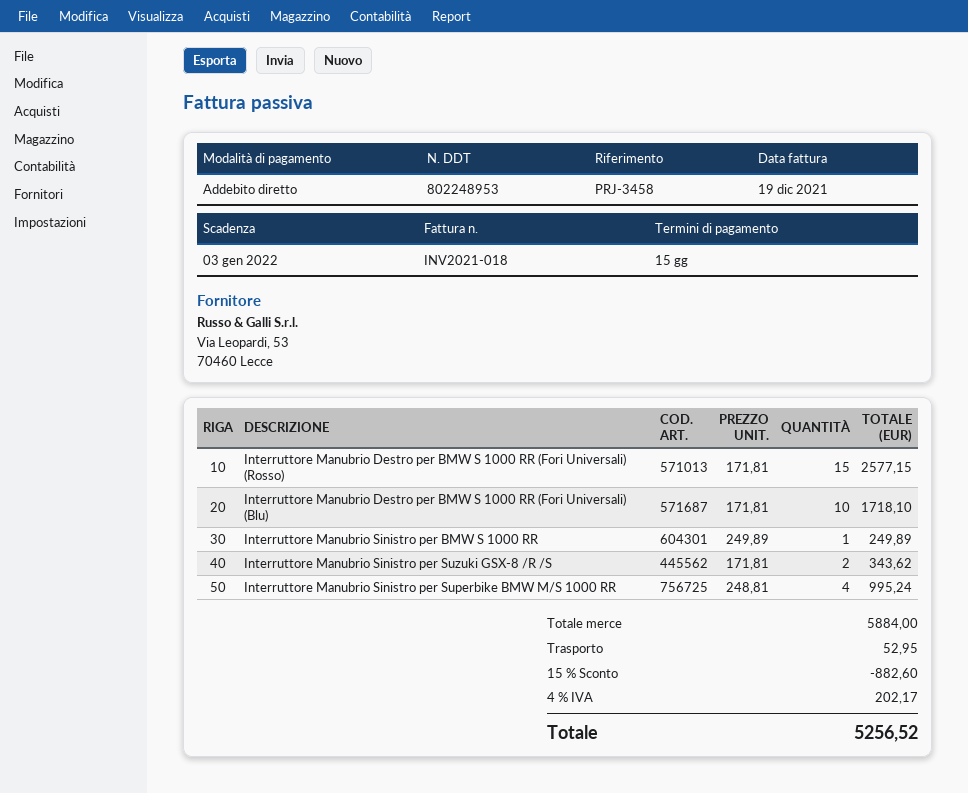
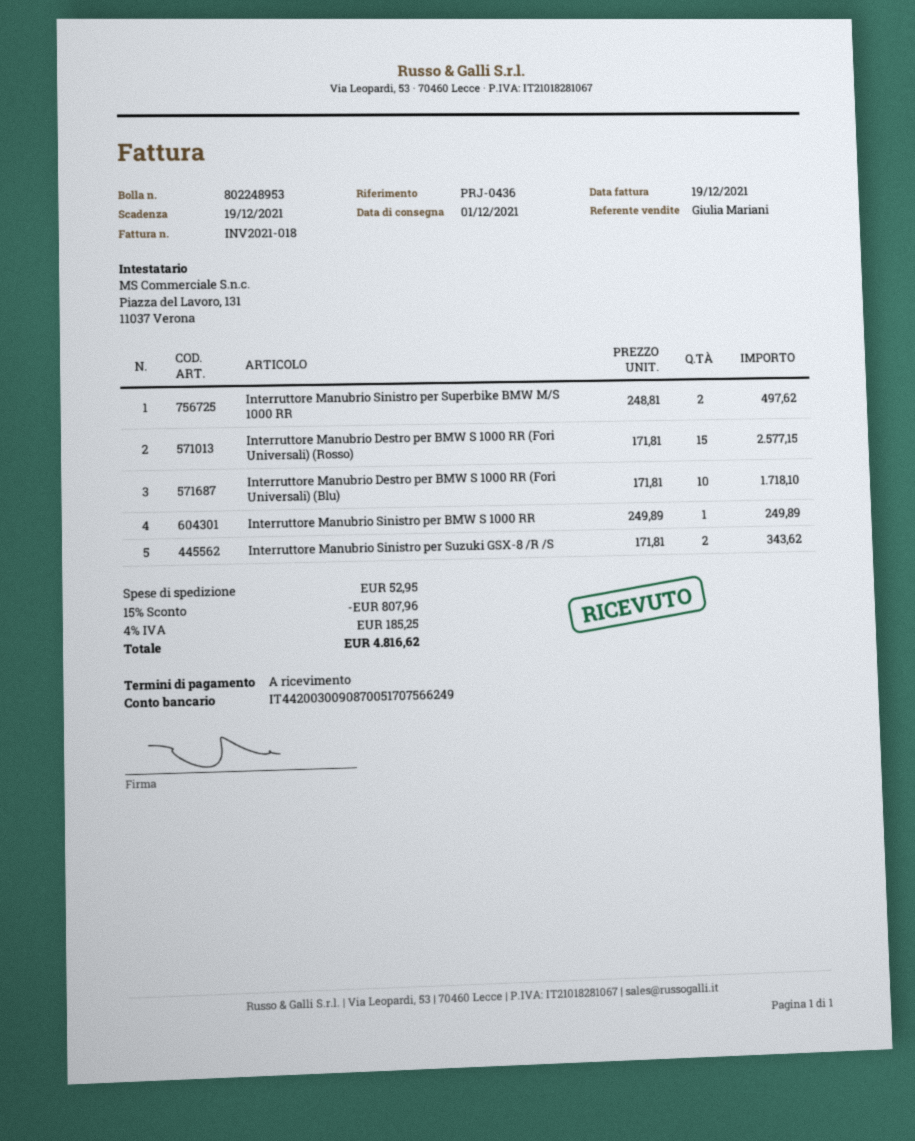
payment terms: 15 days -> on receipt
due date: 2022-01-03 -> 2021-12-19
reference: PRJ-3458 -> PRJ-0436
Interruttore Manubrio Sinistro per Superbike BMW M/S 1000 RR: 4 x 248.81 = 995.24 -> 2 x 248.81 = 497.62
discount: 15% = 882.60 -> 15% = 807.96
tax: 4% = 202.17 -> 4% = 185.25
total: 5256.52 -> 4816.62

